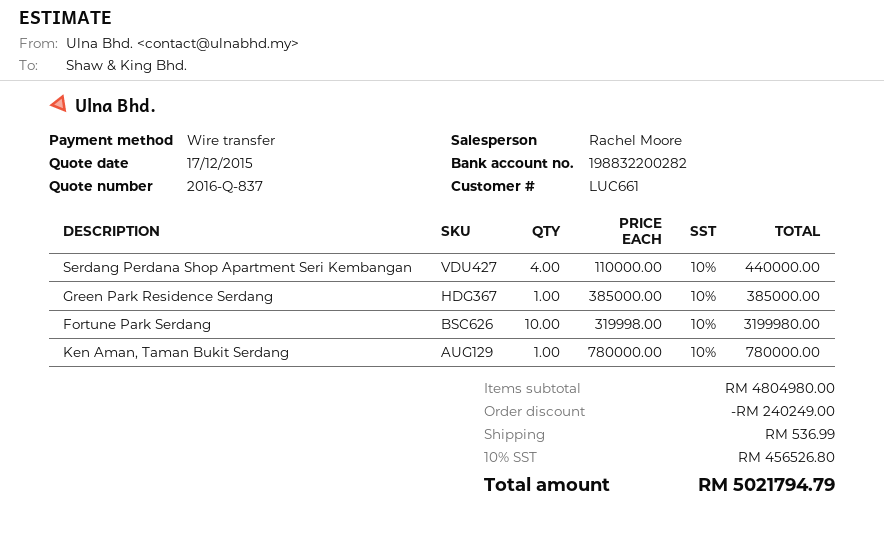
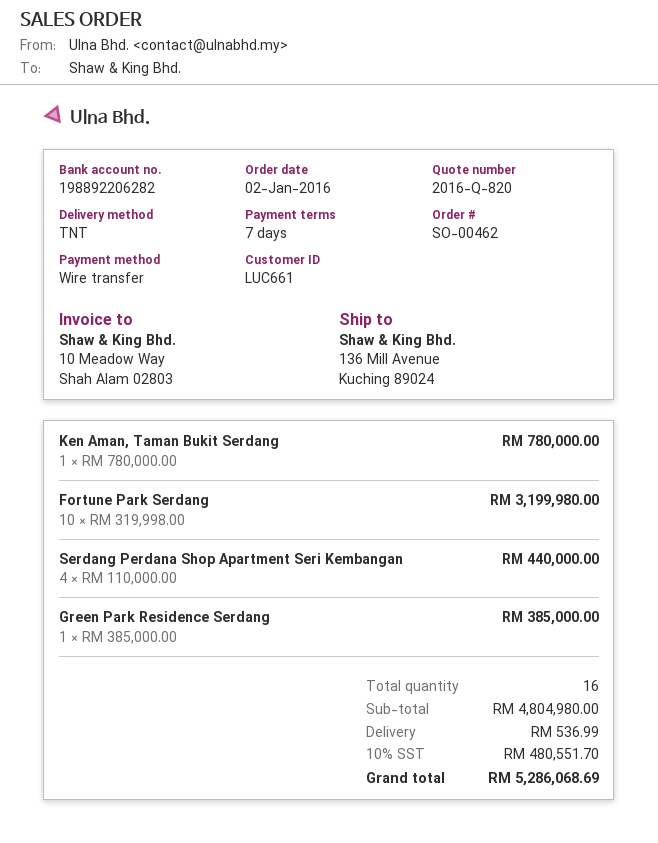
quote number: 2016-Q-837 -> 2016-Q-820
bank account: 198832200282 -> 198892206282
discount: 240249.00 -> none
tax: 10% = 456526.80 -> 10% = 480551.70
total: 5021794.79 -> 5286068.69

